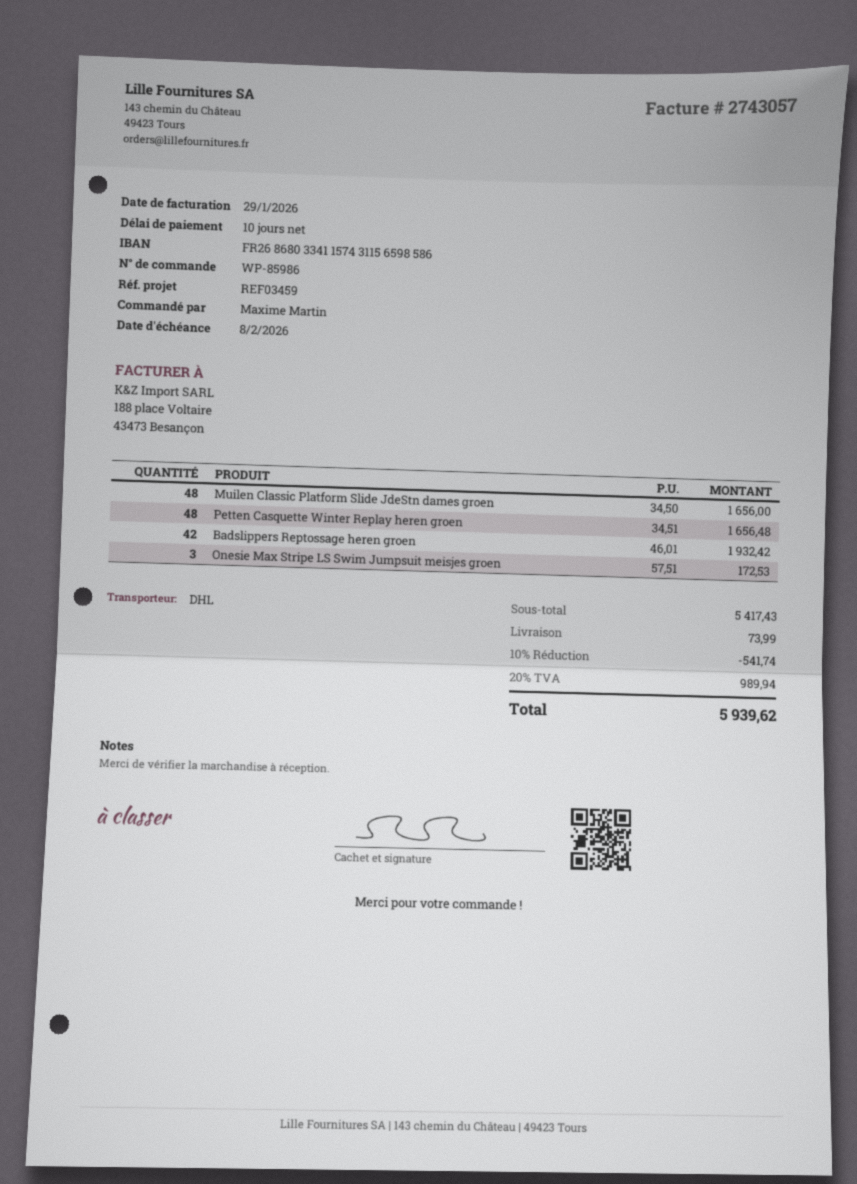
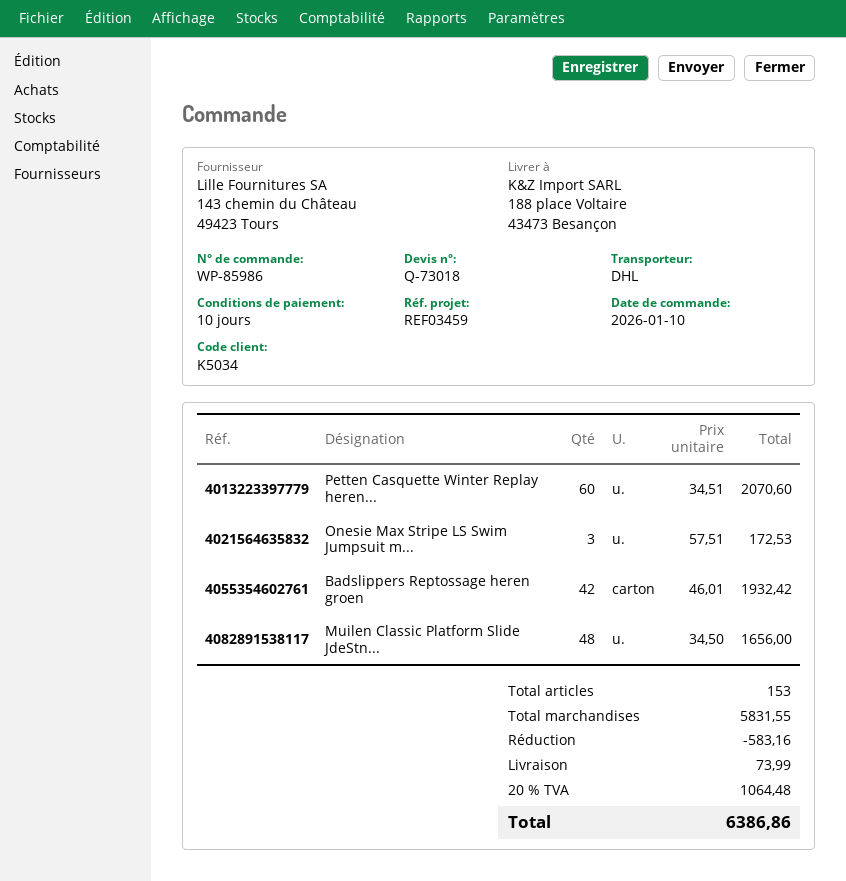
Petten Casquette Winter Replay heren groen: 48 x 34.51 = 1656.48 -> 60 x 34.51 = 2070.60
subtotal: 5417.43 -> 5831.55
discount: 541.74 -> 583.16
tax: 20% = 989.94 -> 20% = 1064.48
total: 5939.62 -> 6386.86

